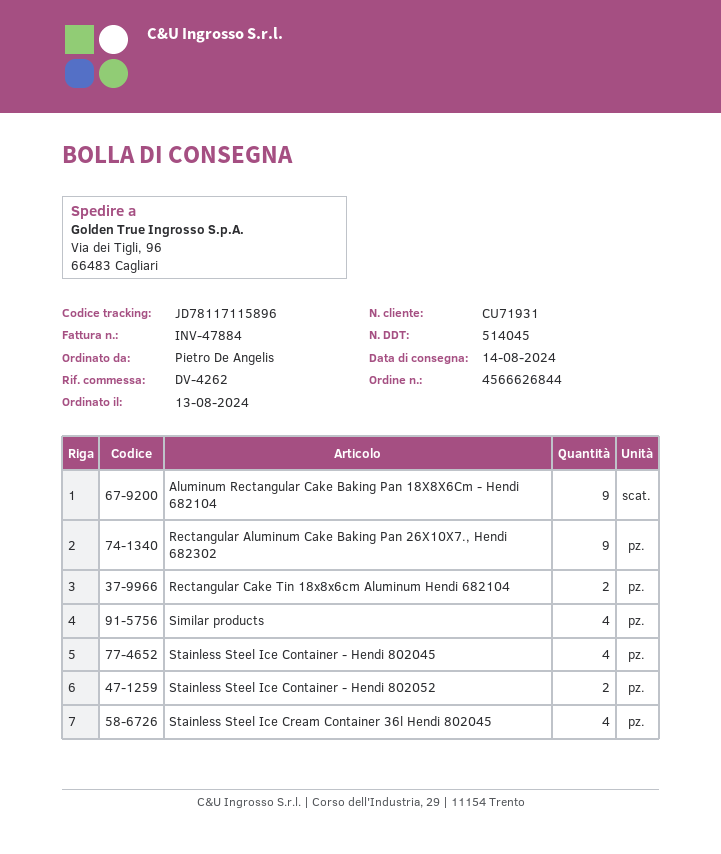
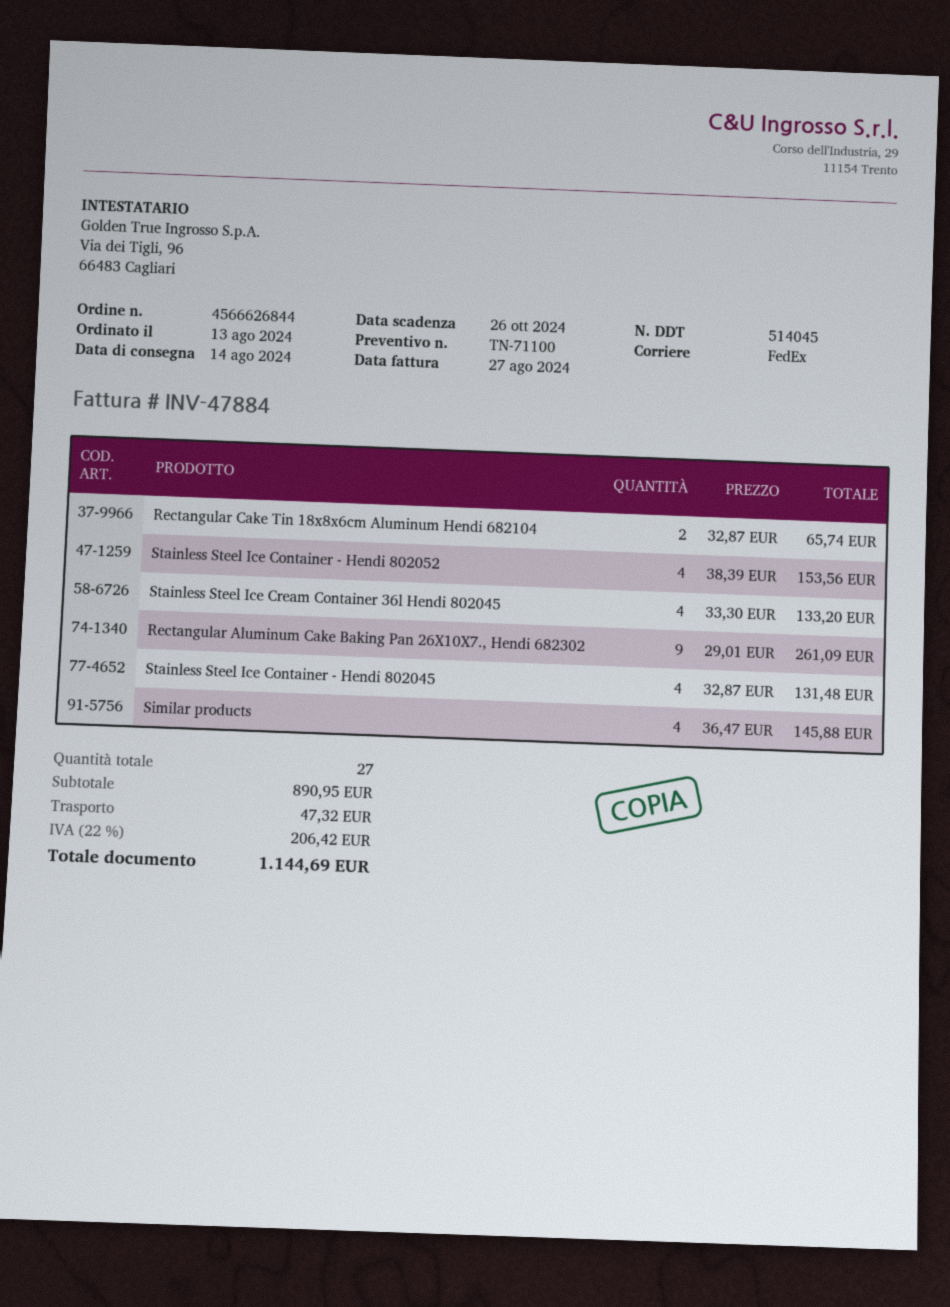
Aluminum Rectangular Cake Baking Pan 18X8X6Cm - Hendi 682104: 9 -> none
Stainless Steel Ice Container - Hendi 802052: 2 -> 4

